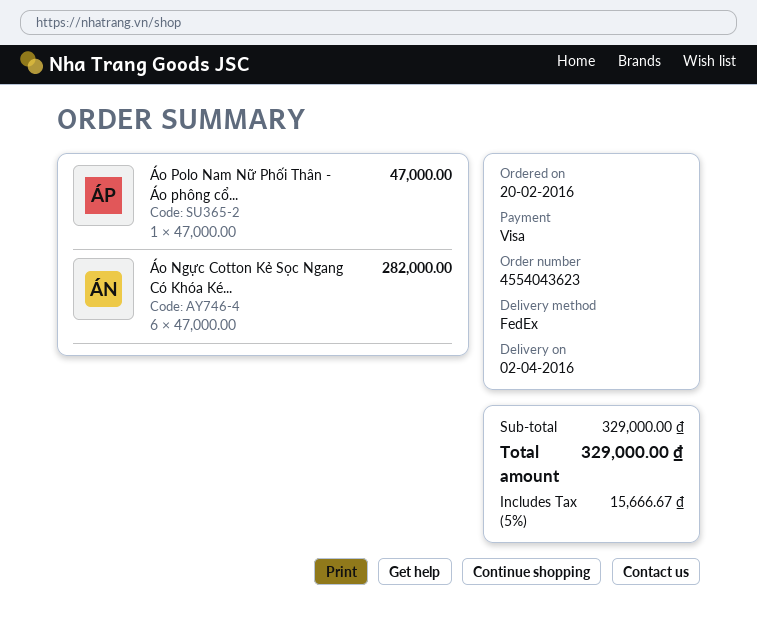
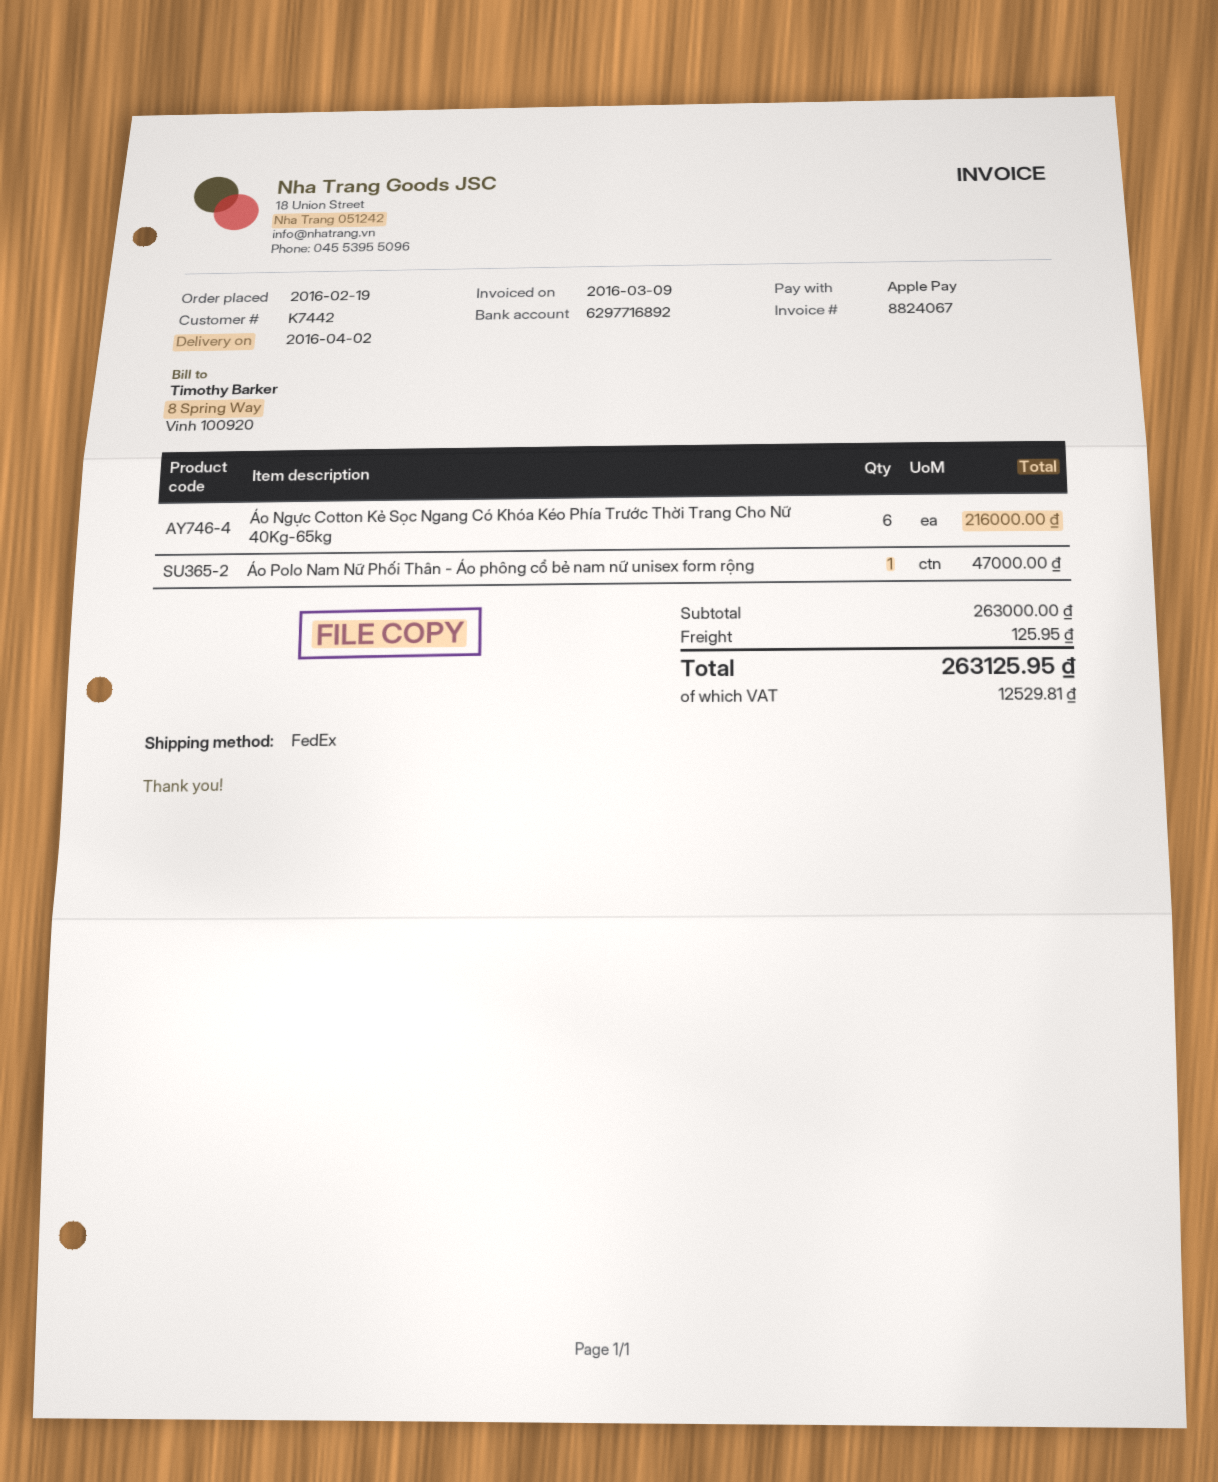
order date: 2016-02-20 -> 2016-02-19
payment method: Visa -> Apple Pay
Áo Ngực Cotton Kẻ Sọc Ngang Có Khóa Ké...: 6 for 282000.00 -> 6 for 216000.00
subtotal: 329000.00 -> 263000.00
shipping: none -> 125.95
tax: 15666.67 -> 12529.81
total: 329000.00 -> 263125.95

